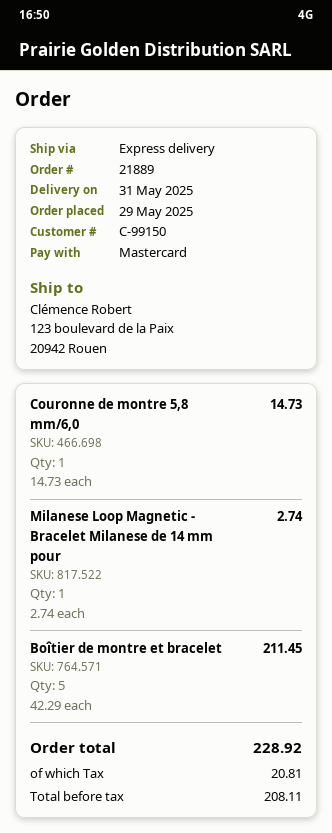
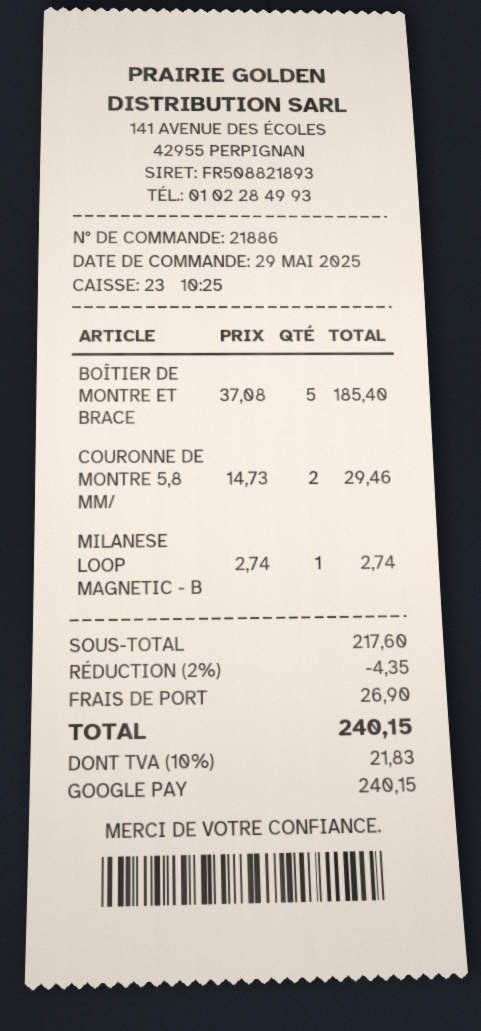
order number: 21889 -> 21886
payment method: Mastercard -> Google Pay
Couronne de montre 5,8 mm/6,0: 1 x 14.73 = 14.73 -> 2 x 14.73 = 29.46
Boîtier de montre et bracelet: 5 x 42.29 = 211.45 -> 5 x 37.08 = 185.40
discount: none -> 2% = 4.35
shipping: none -> 26.90
tax: 20.81 -> 21.83
total: 228.92 -> 240.15

